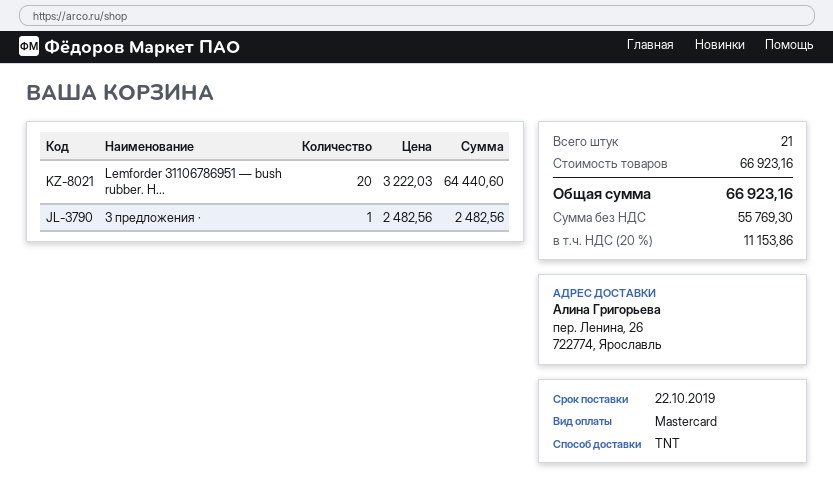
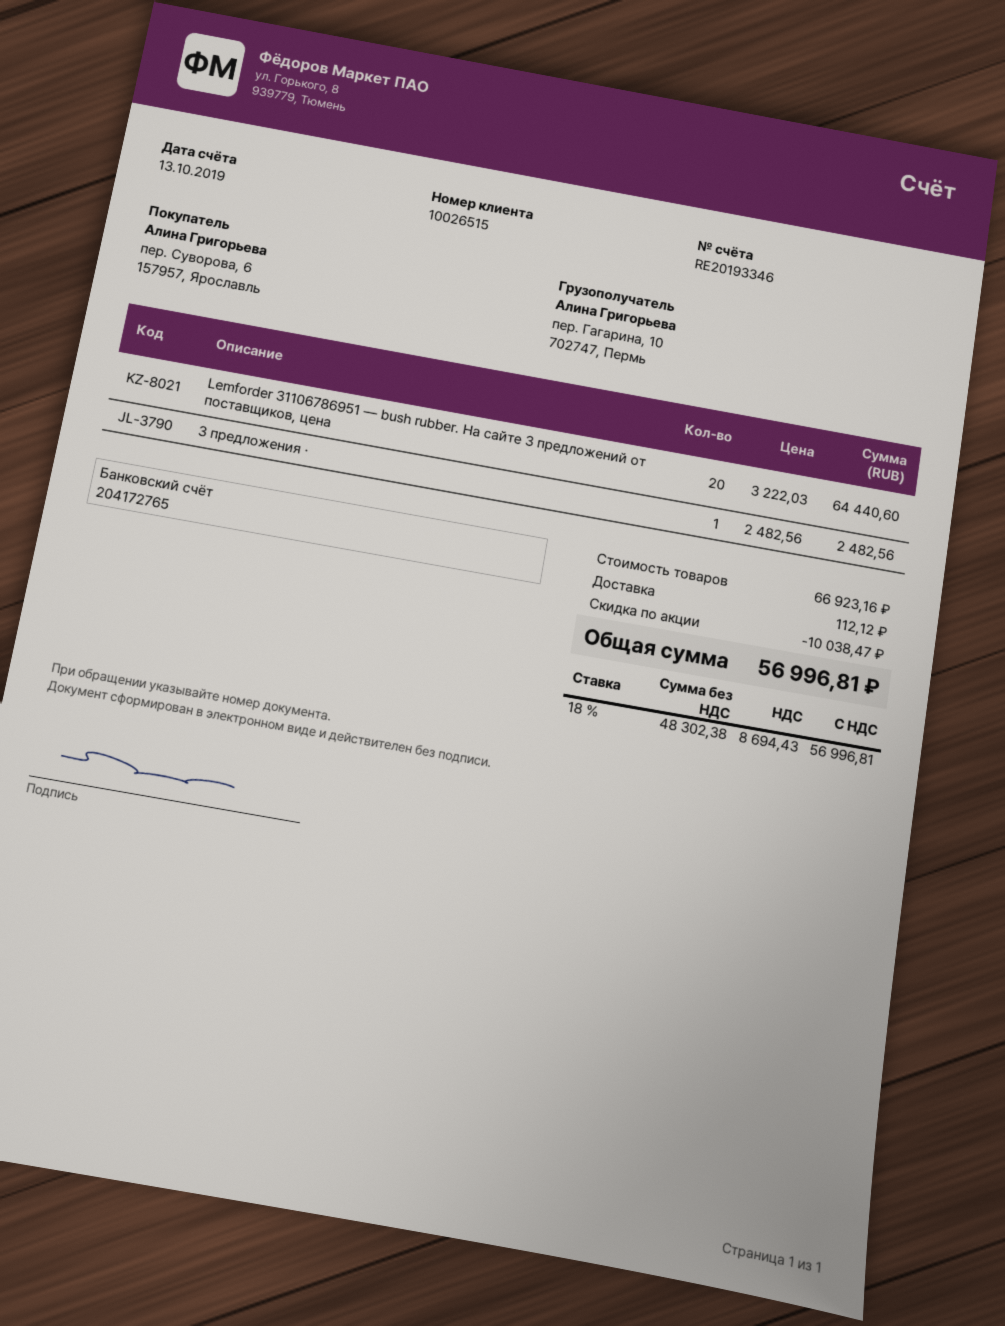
ship to: пер. Ленина, 26, 722774, Ярославль -> пер. Гагарина, 10, 702747, Пермь
discount: none -> 10038.47
shipping: none -> 112.12
net: 55769.30 -> 48302.38
tax: 20% = 11153.86 -> 18% = 8694.43
total: 66923.16 -> 56996.81

